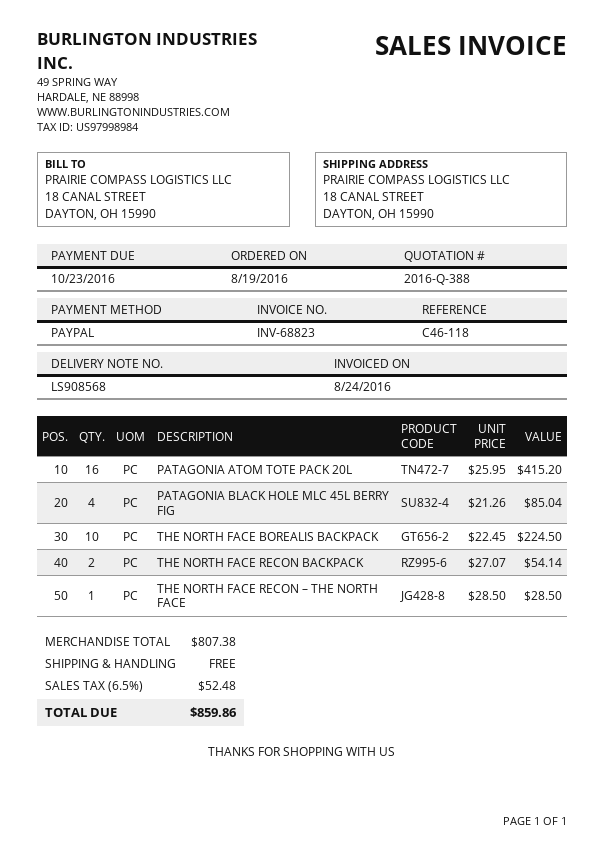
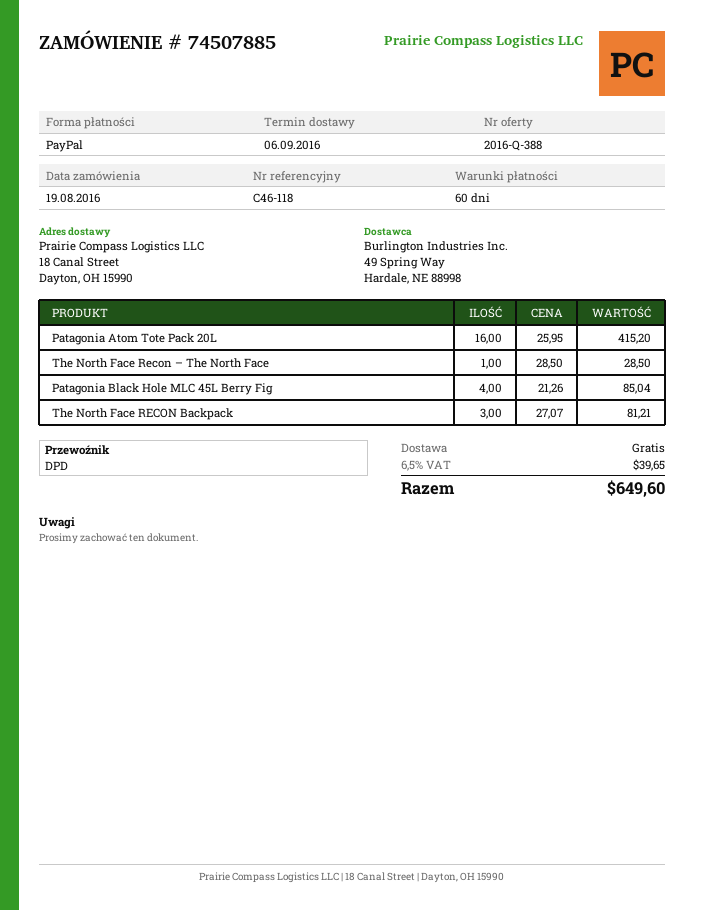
THE NORTH FACE BOREALIS BACKPACK: 10 x 22.45 = 224.50 -> none
THE NORTH FACE RECON BACKPACK: 2 x 27.07 = 54.14 -> 3 x 27.07 = 81.21
tax: 6.5% = 52.48 -> 6.5% = 39.65
total: 859.86 -> 649.60

